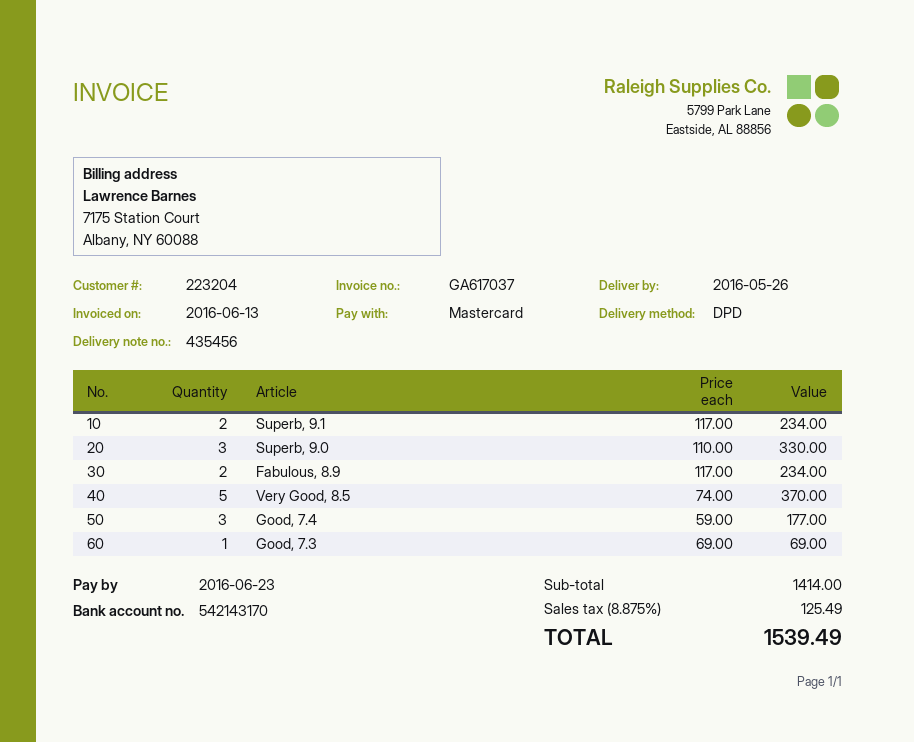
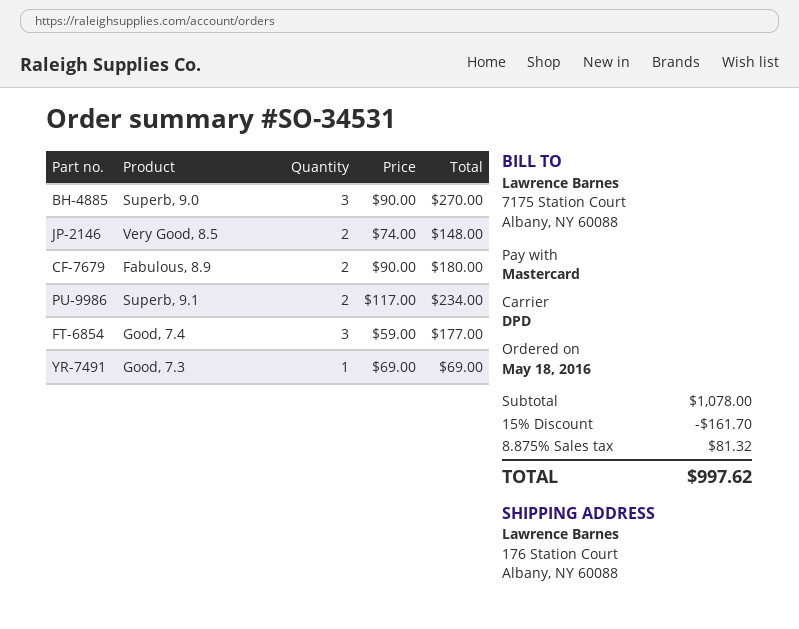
Superb, 9.0: 3 x 110.00 = 330.00 -> 3 x 90.00 = 270.00
Fabulous, 8.9: 2 x 117.00 = 234.00 -> 2 x 90.00 = 180.00
Very Good, 8.5: 5 x 74.00 = 370.00 -> 2 x 74.00 = 148.00
subtotal: 1414.00 -> 1078.00
discount: none -> 15% = 161.70
tax: 8.875% = 125.49 -> 8.875% = 81.32
total: 1539.49 -> 997.62

